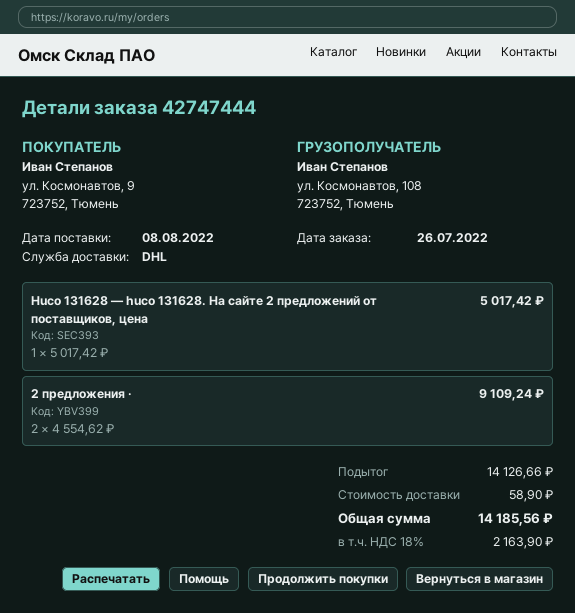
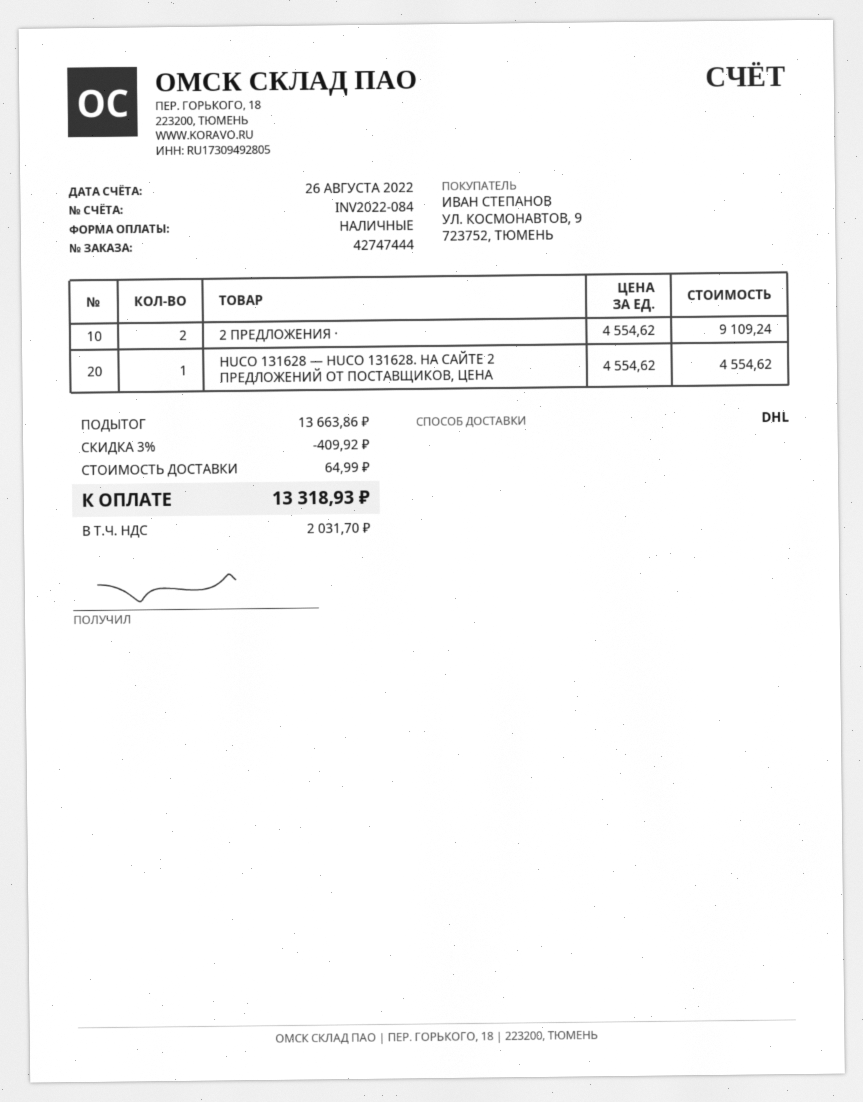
Huco 131628 — huco 131628. На сайте 2 предложений от поставщиков, цена: 1 x 5017.42 = 5017.42 -> 1 x 4554.62 = 4554.62
subtotal: 14126.66 -> 13663.86
discount: none -> 3% = 409.92
shipping: 58.90 -> 64.99
tax: 2163.90 -> 2031.70
total: 14185.56 -> 13318.93

